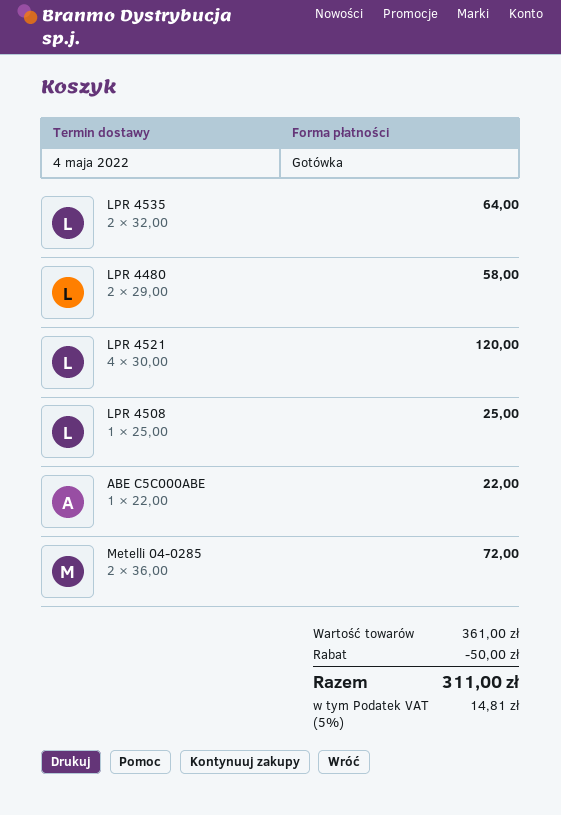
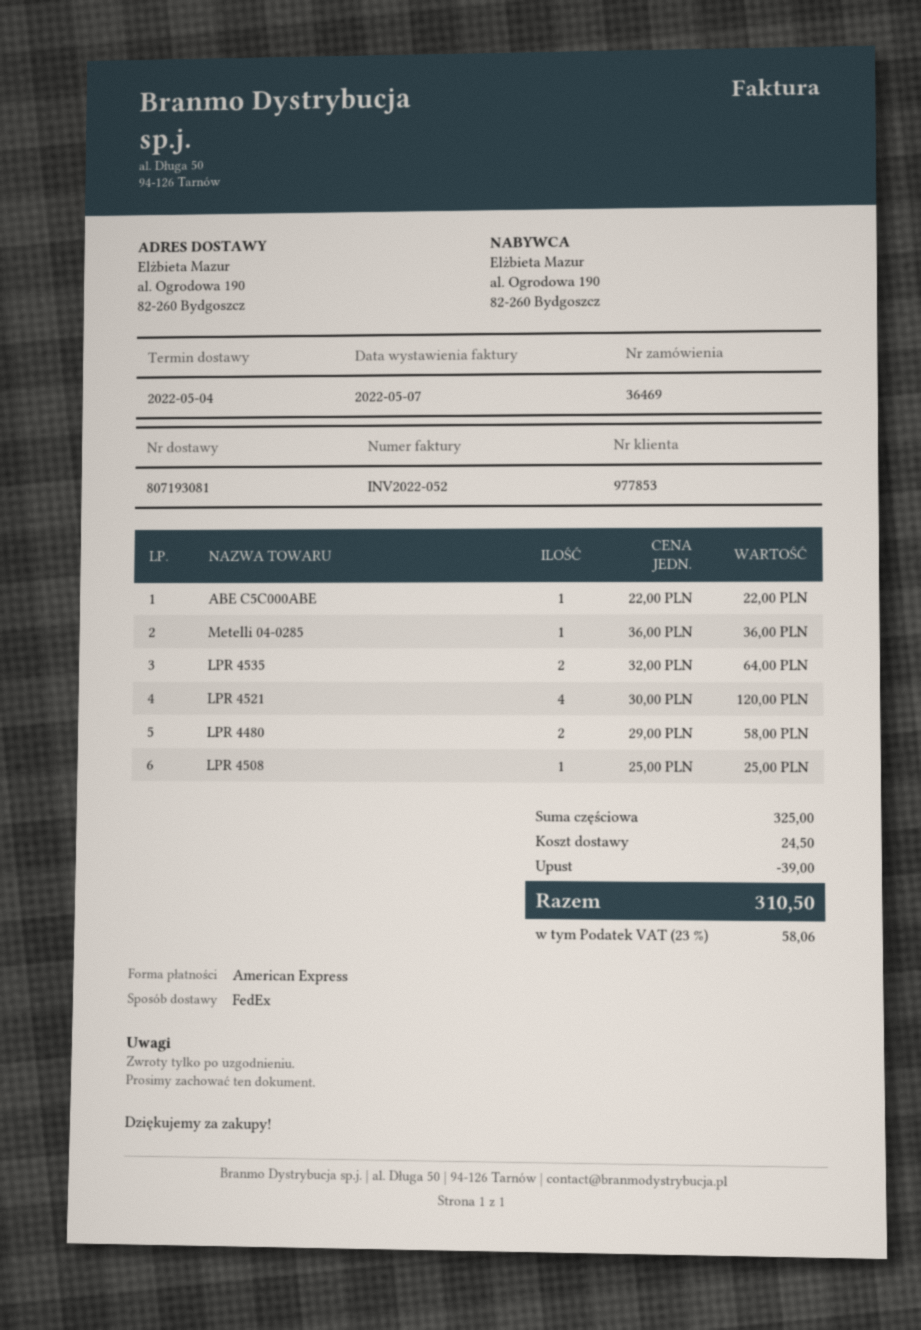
payment method: cash -> American Express
Metelli 04-0285: 2 x 36.00 = 72.00 -> 1 x 36.00 = 36.00
subtotal: 361.00 -> 325.00
discount: 50.00 -> 39.00
shipping: none -> 24.50
tax: 5% = 14.81 -> 23% = 58.06
total: 311.00 -> 310.50

